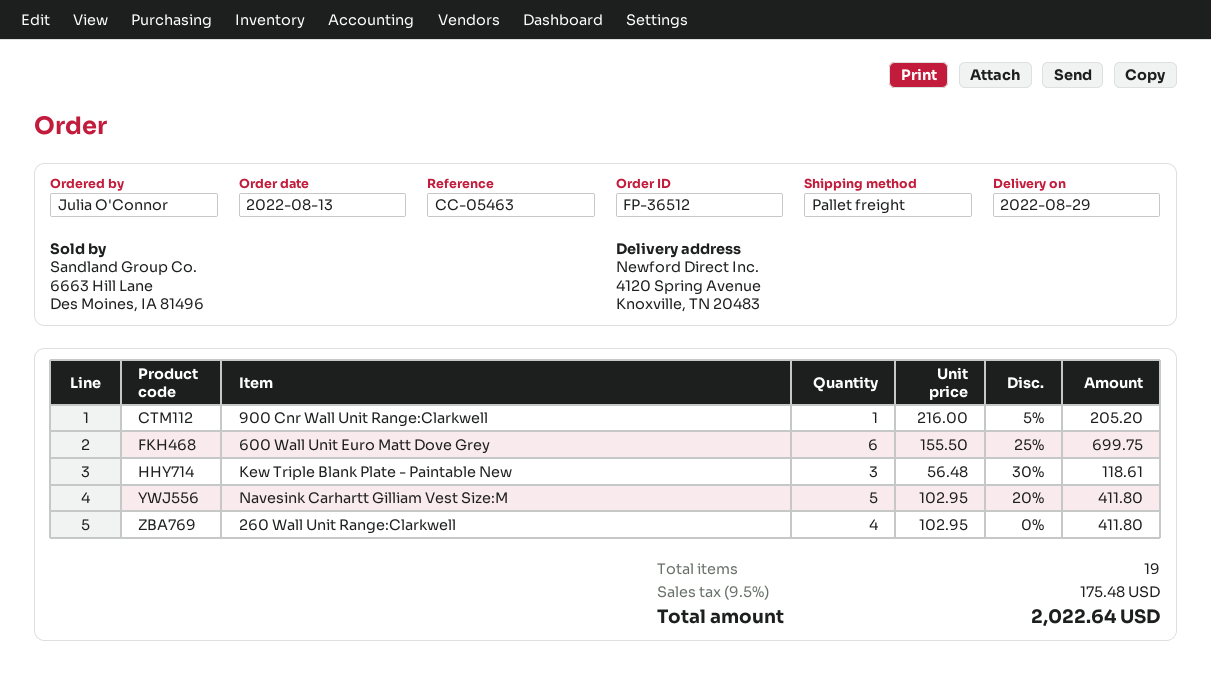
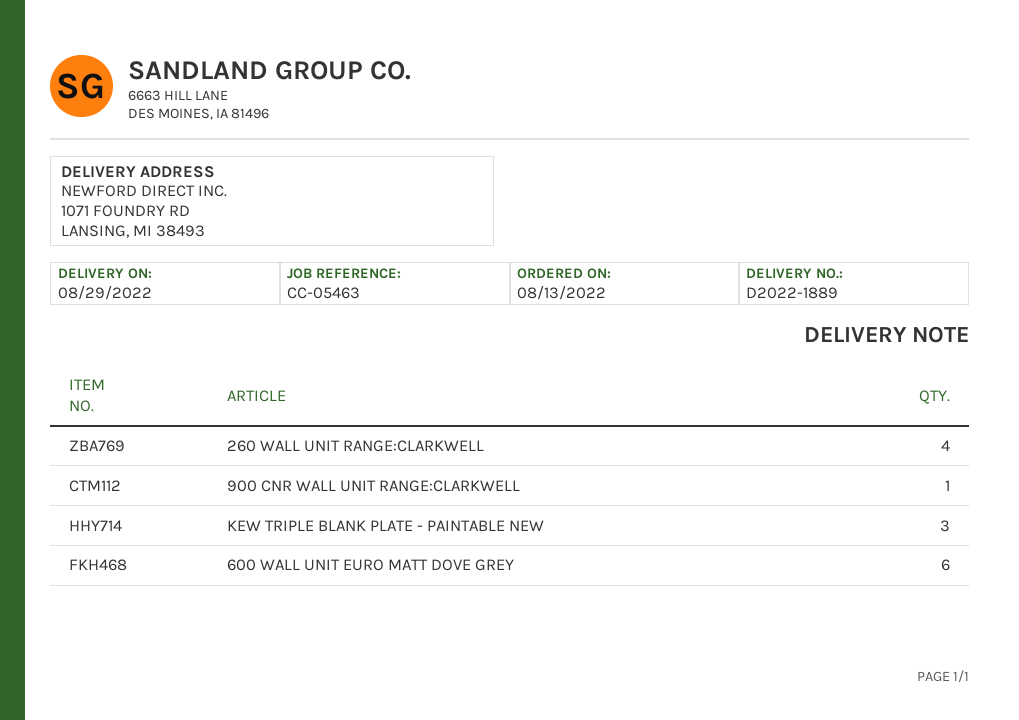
ship to: 4120 Spring Avenue, Knoxville, TN 20483 -> 1071 FOUNDRY RD, LANSING, MI 38493
Navesink Carhartt Gilliam Vest Size:M: 5 -> none

